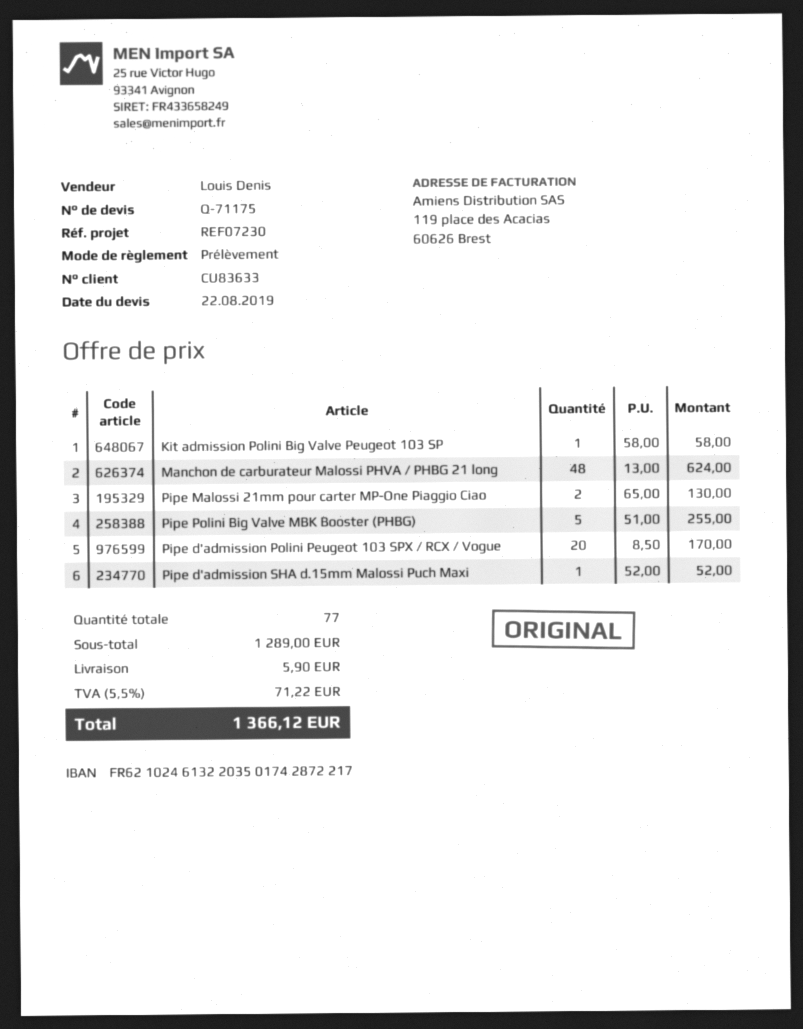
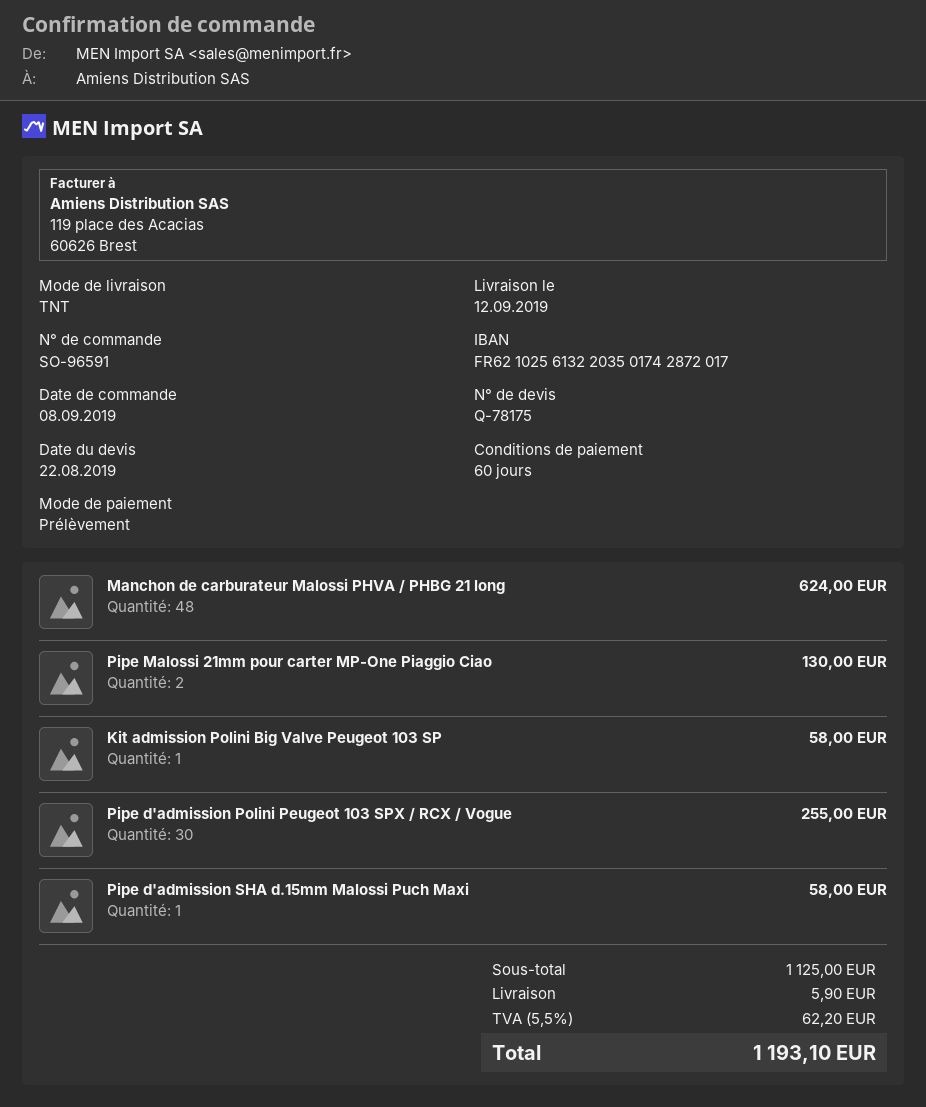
quote number: Q-71175 -> Q-78175
bank account: FR6210246132203501742872217 -> FR6210256132203501742872017
Pipe Polini Big Valve MBK Booster (PHBG): 5 for 255.00 -> none
Pipe d'admission Polini Peugeot 103 SPX / RCX / Vogue: 20 for 170.00 -> 30 for 255.00
Pipe d'admission SHA d.15mm Malossi Puch Maxi: 1 for 52.00 -> 1 for 58.00
subtotal: 1289.00 -> 1125.00
tax: 5.5% = 71.22 -> 5.5% = 62.20
total: 1366.12 -> 1193.10

